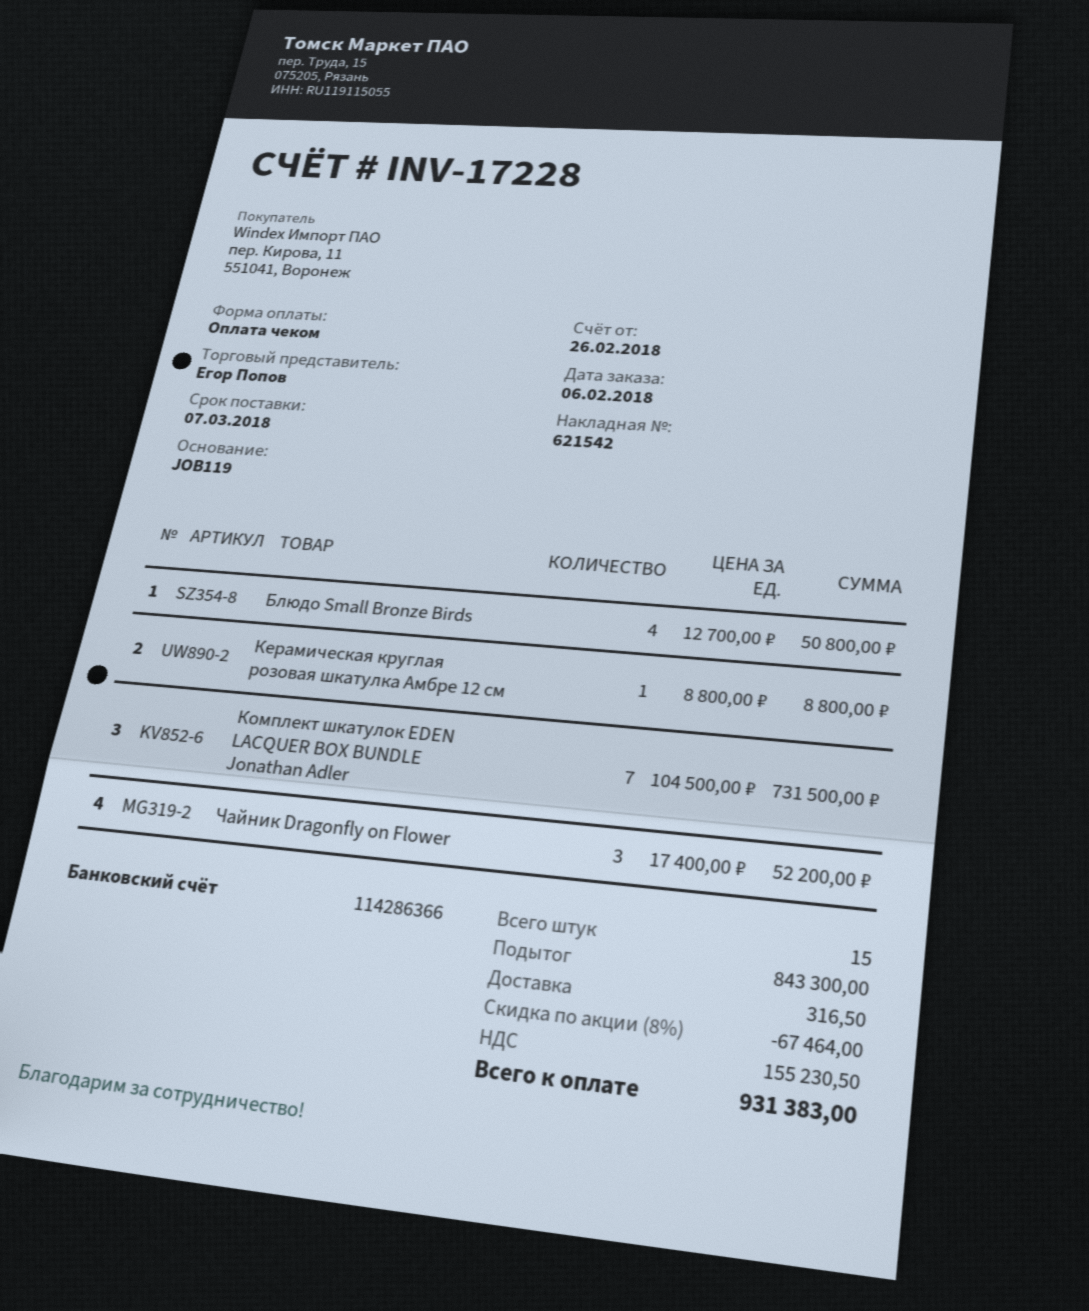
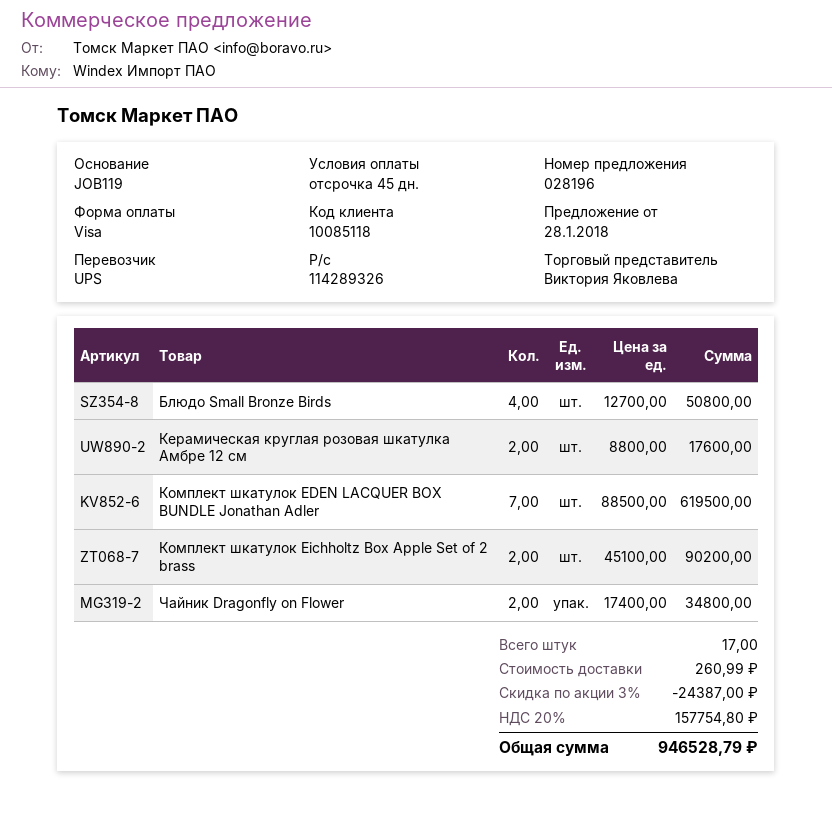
sales rep: Егор Попов -> Виктория Яковлева
payment method: cheque -> Visa
bank account: 114286366 -> 114289326
Керамическая круглая розовая шкатулка Амбре 12 см: 1 x 8800.00 = 8800.00 -> 2 x 8800.00 = 17600.00
Комплект шкатулок EDEN LACQUER BOX BUNDLE Jonathan Adler: 7 x 104500.00 = 731500.00 -> 7 x 88500.00 = 619500.00
Чайник Dragonfly on Flower: 3 x 17400.00 = 52200.00 -> 2 x 17400.00 = 34800.00
Комплект шкатулок Eichholtz Box Apple Set of 2 brass: none -> 2 x 45100.00 = 90200.00
total quantity: 15 -> 17
discount: 8% = 67464.00 -> 3% = 24387.00
shipping: 316.50 -> 260.99
tax: 155230.50 -> 157754.80
total: 931383.00 -> 946528.79

